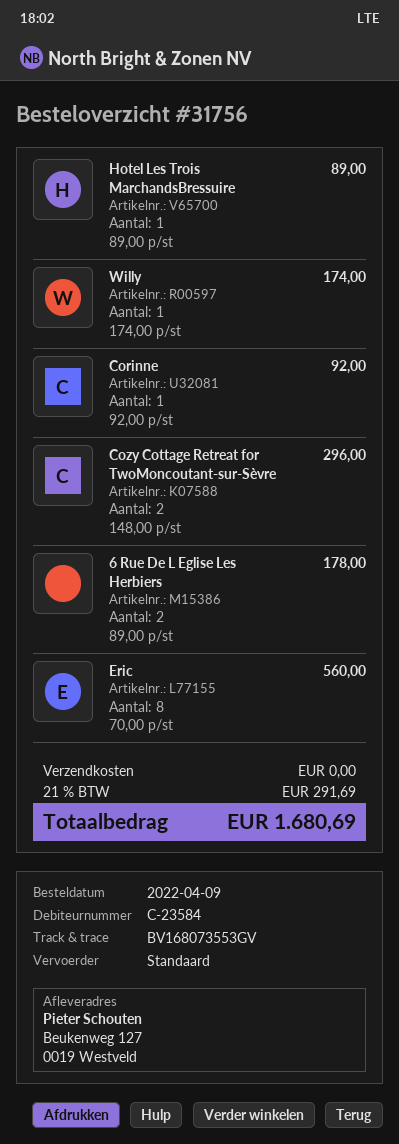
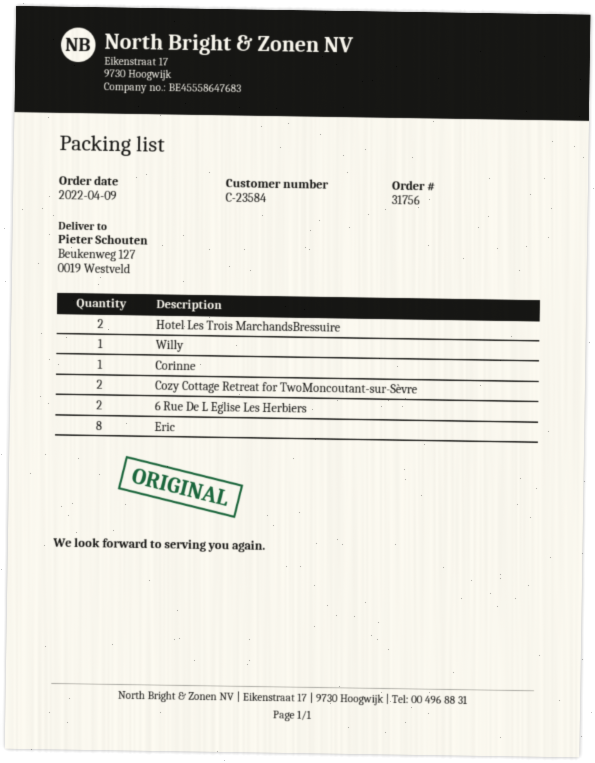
Hotel Les Trois MarchandsBressuire: 1 -> 2

